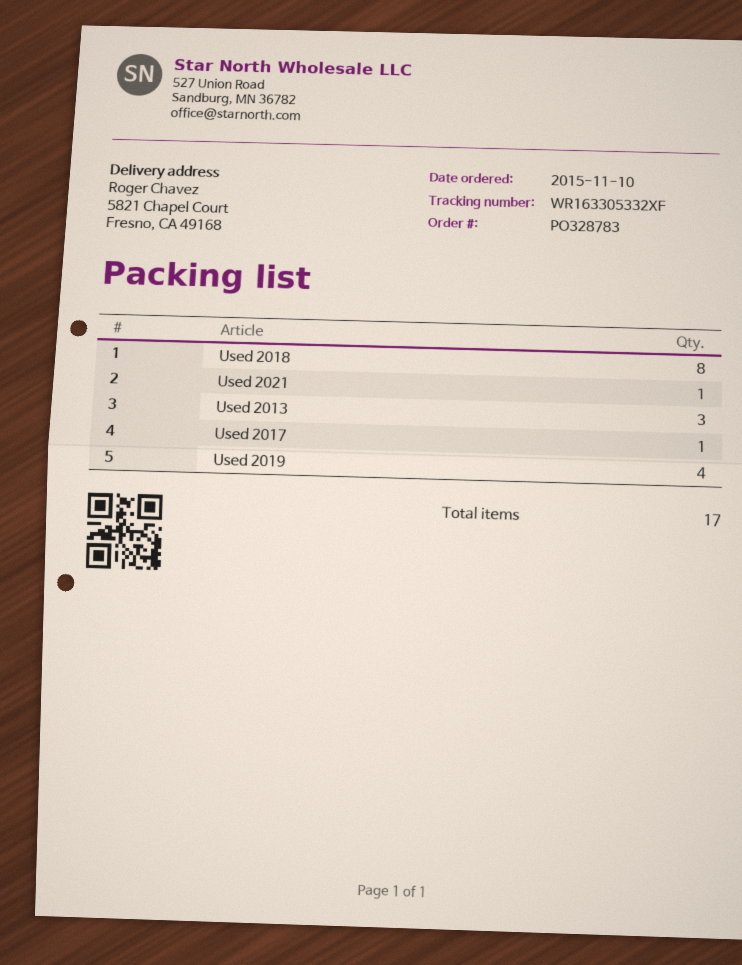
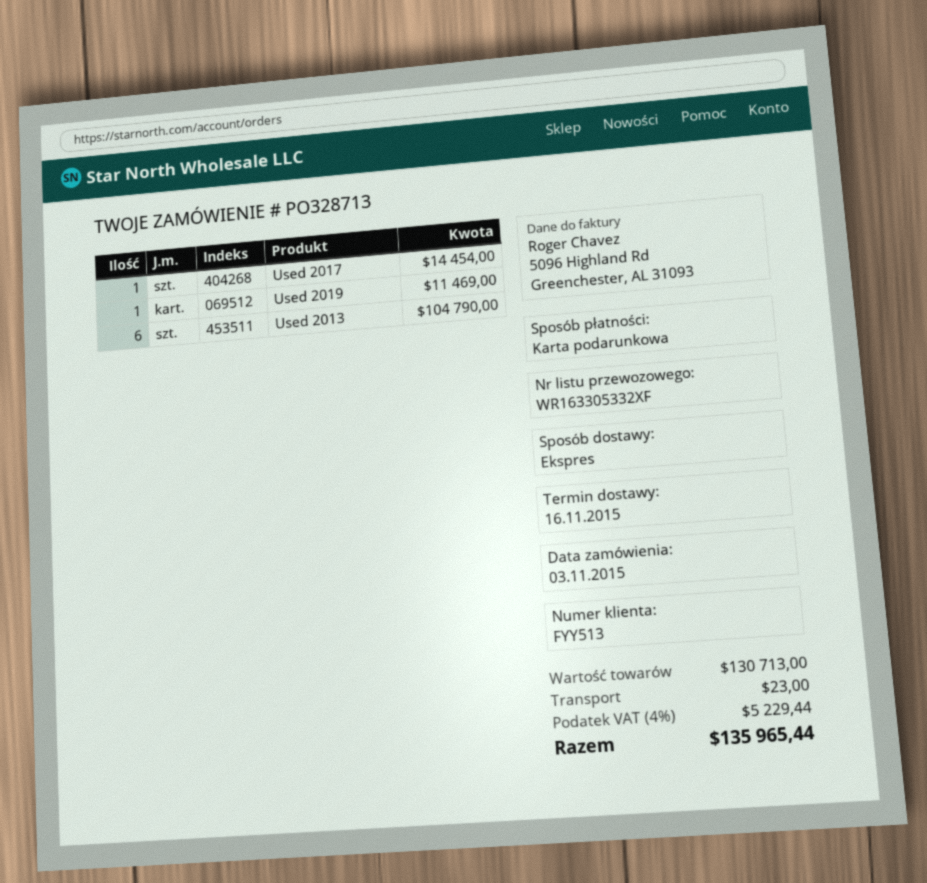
order number: PO328783 -> PO328713
order date: 2015-11-10 -> 2015-11-03
Used 2018: 8 -> none
Used 2021: 1 -> none
Used 2013: 3 -> 6
Used 2019: 4 -> 1

